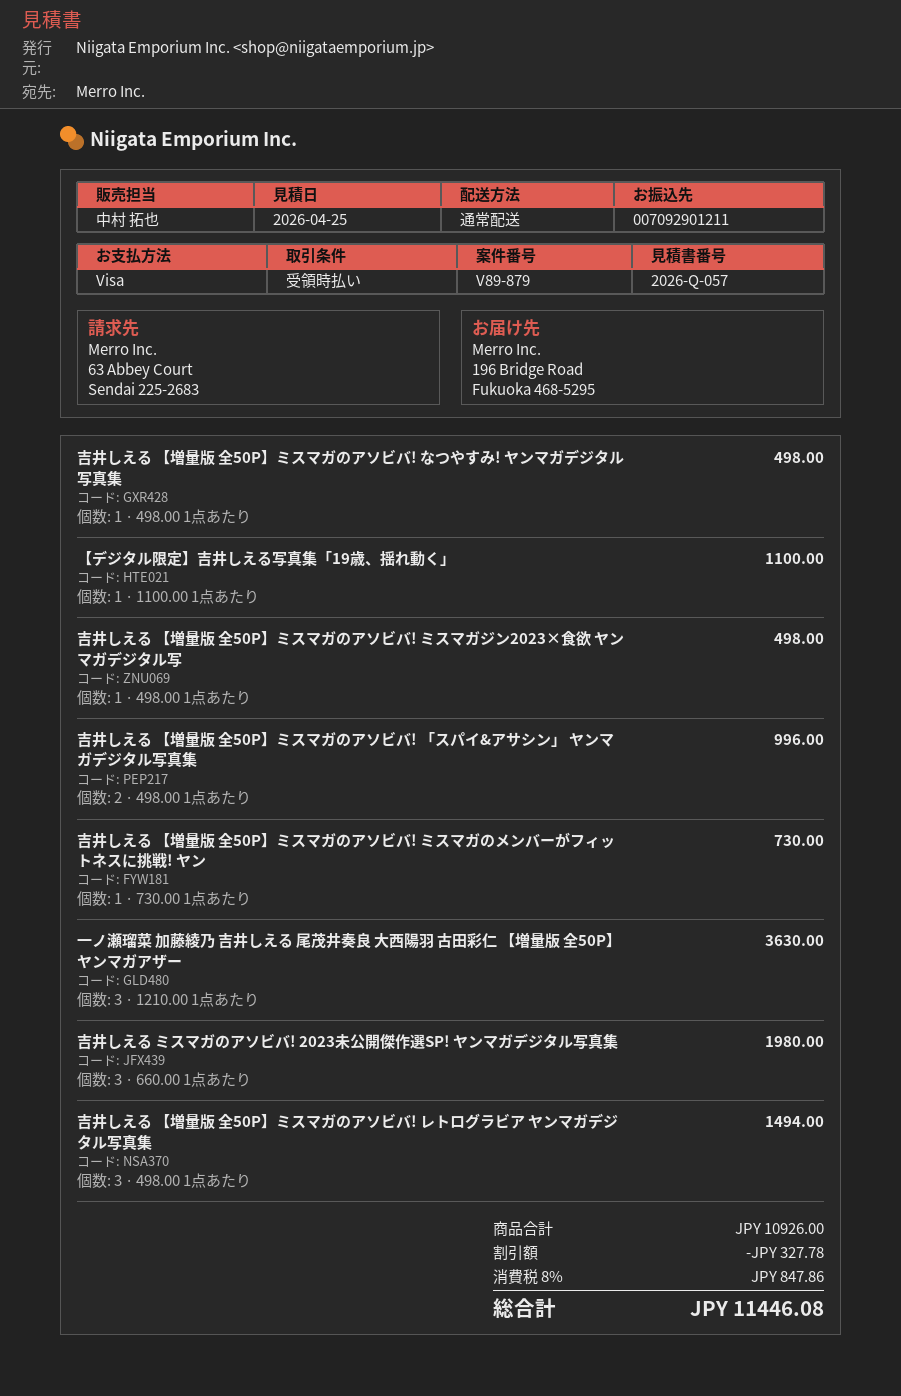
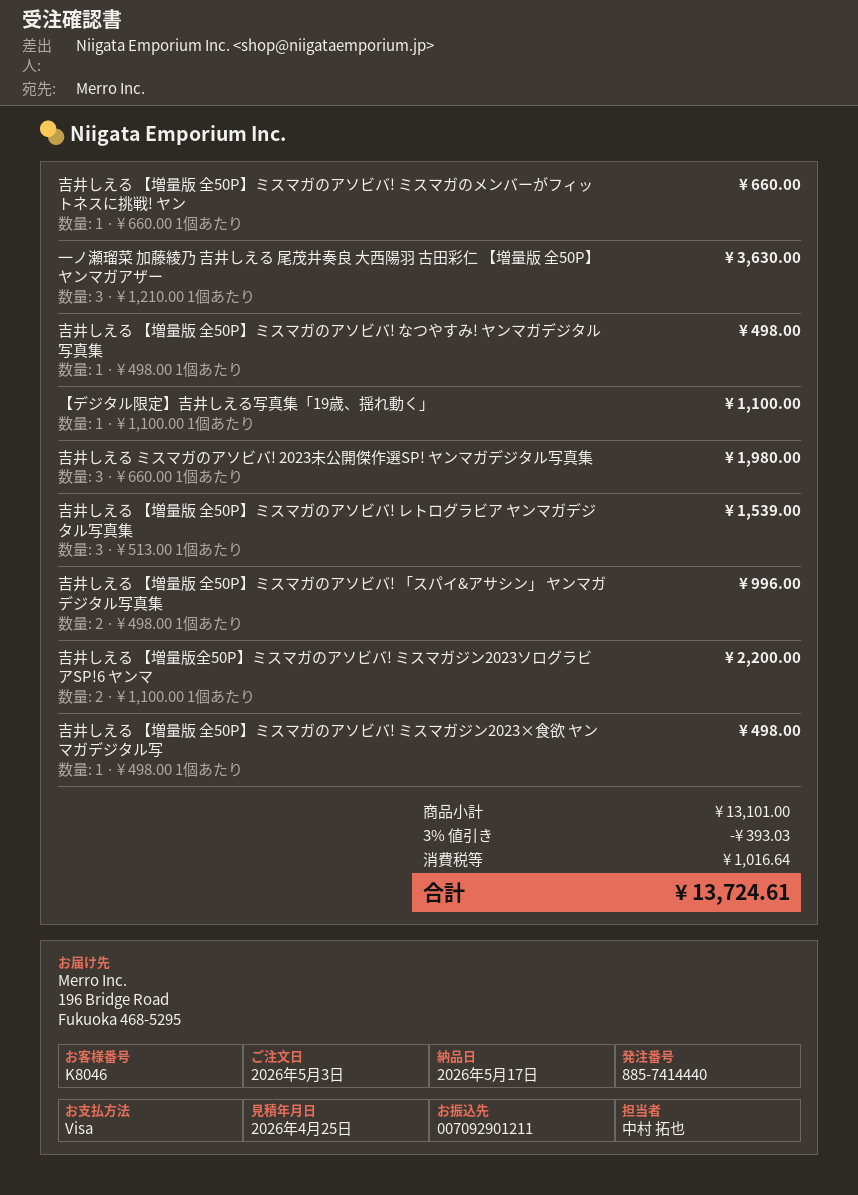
吉井しえる 【増量版 全50P】ミスマガのアソビバ! ミスマガのメンバーがフィットネスに挑戦! ヤン: 1 x 730.00 = 730.00 -> 1 x 660.00 = 660.00
吉井しえる 【増量版 全50P】ミスマガのアソビバ! レトログラビア ヤンマガデジタル写真集: 3 x 498.00 = 1494.00 -> 3 x 513.00 = 1539.00
吉井しえる 【増量版全50P】ミスマガのアソビバ! ミスマガジン2023ソログラビアSP!6 ヤンマ: none -> 2 x 1100.00 = 2200.00
subtotal: 10926.00 -> 13101.00
discount: 327.78 -> 393.03
tax: 847.86 -> 1016.64
total: 11446.08 -> 13724.61

